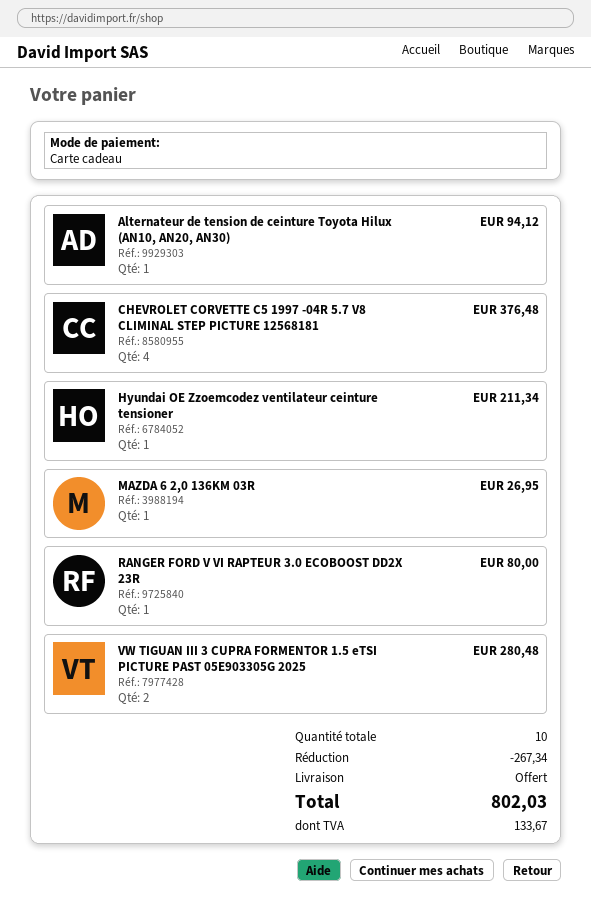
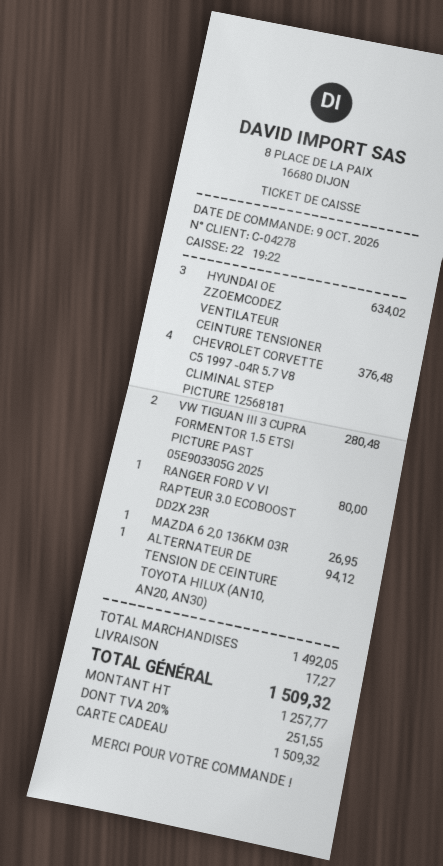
Hyundai OE Zzoemcodez ventilateur ceinture tensioner: 1 for 211.34 -> 3 for 634.02
discount: 267.34 -> none
shipping: 0.00 -> 17.27
tax: 133.67 -> 251.55
total: 802.03 -> 1509.32

